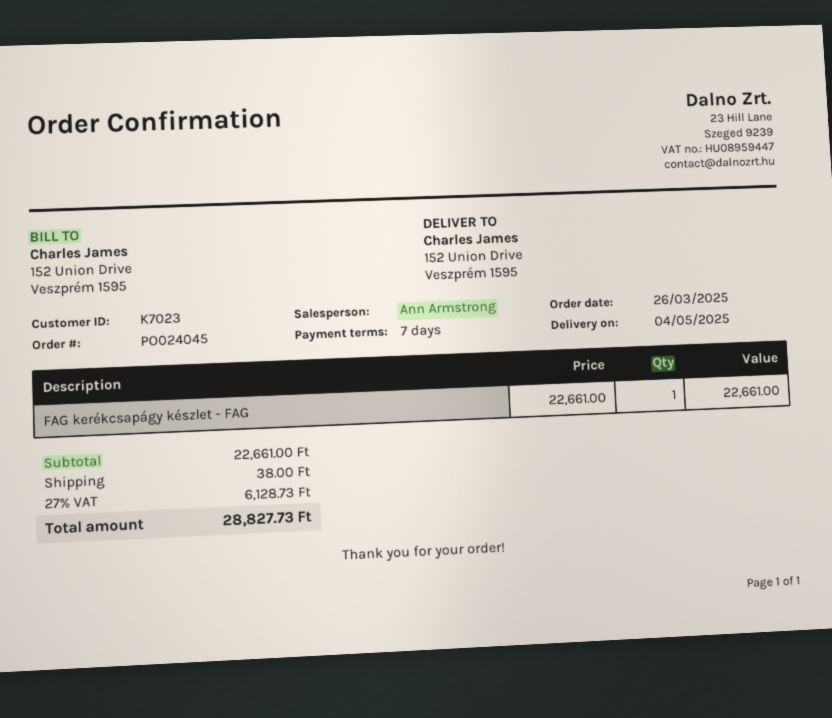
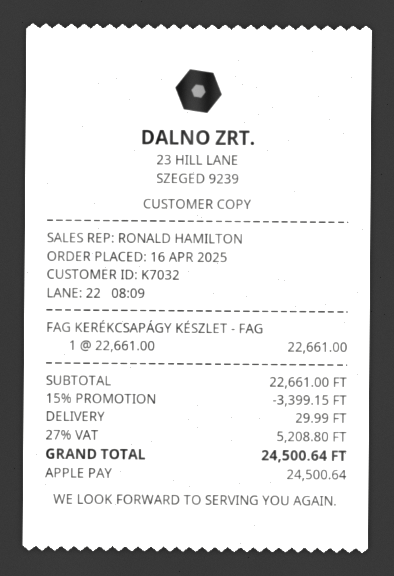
order date: 2025-03-26 -> 2025-04-16
customer number: K7023 -> K7032
sales rep: Ann Armstrong -> RONALD HAMILTON
discount: none -> 15% = 3399.15
shipping: 38.00 -> 29.99
tax: 27% = 6128.73 -> 27% = 5208.80
total: 28827.73 -> 24500.64

